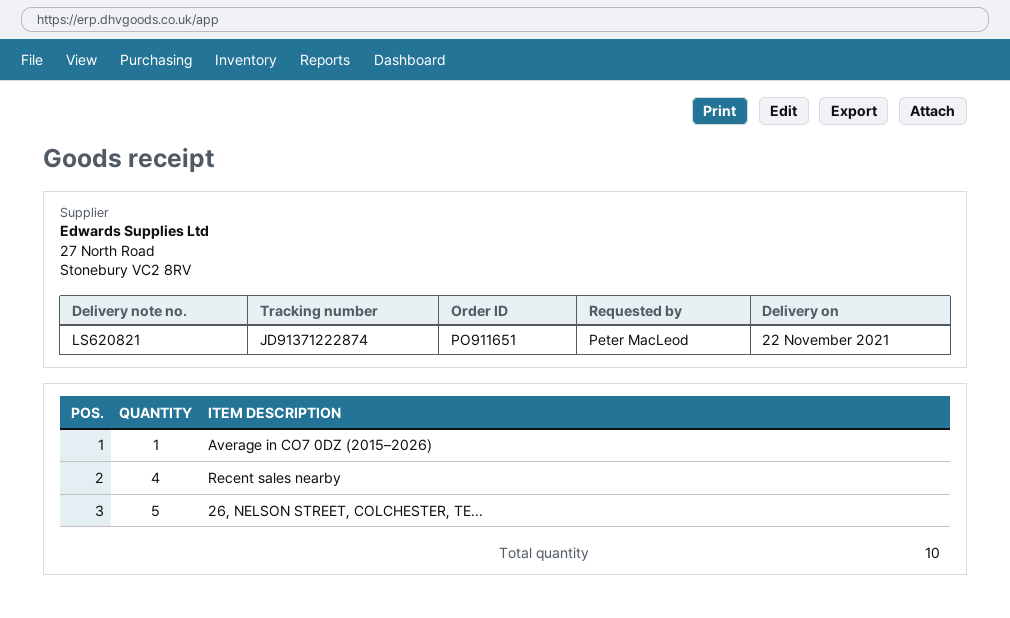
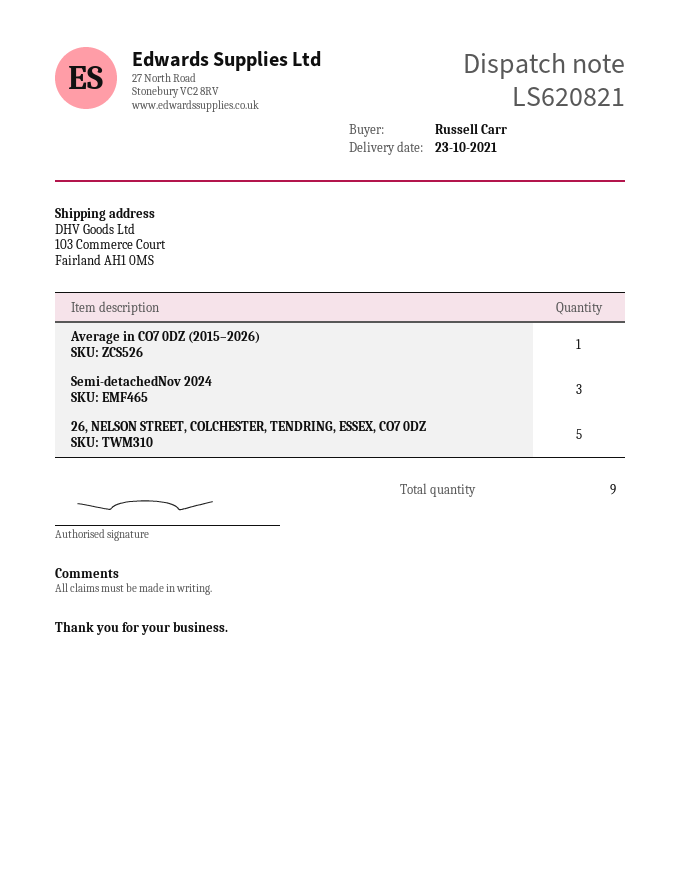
delivery date: 2021-11-22 -> 2021-10-23
ordered by: Peter MacLeod -> Russell Carr
Recent sales nearby: 4 -> none
Semi-detachedNov 2024: none -> 3
total quantity: 10 -> 9

